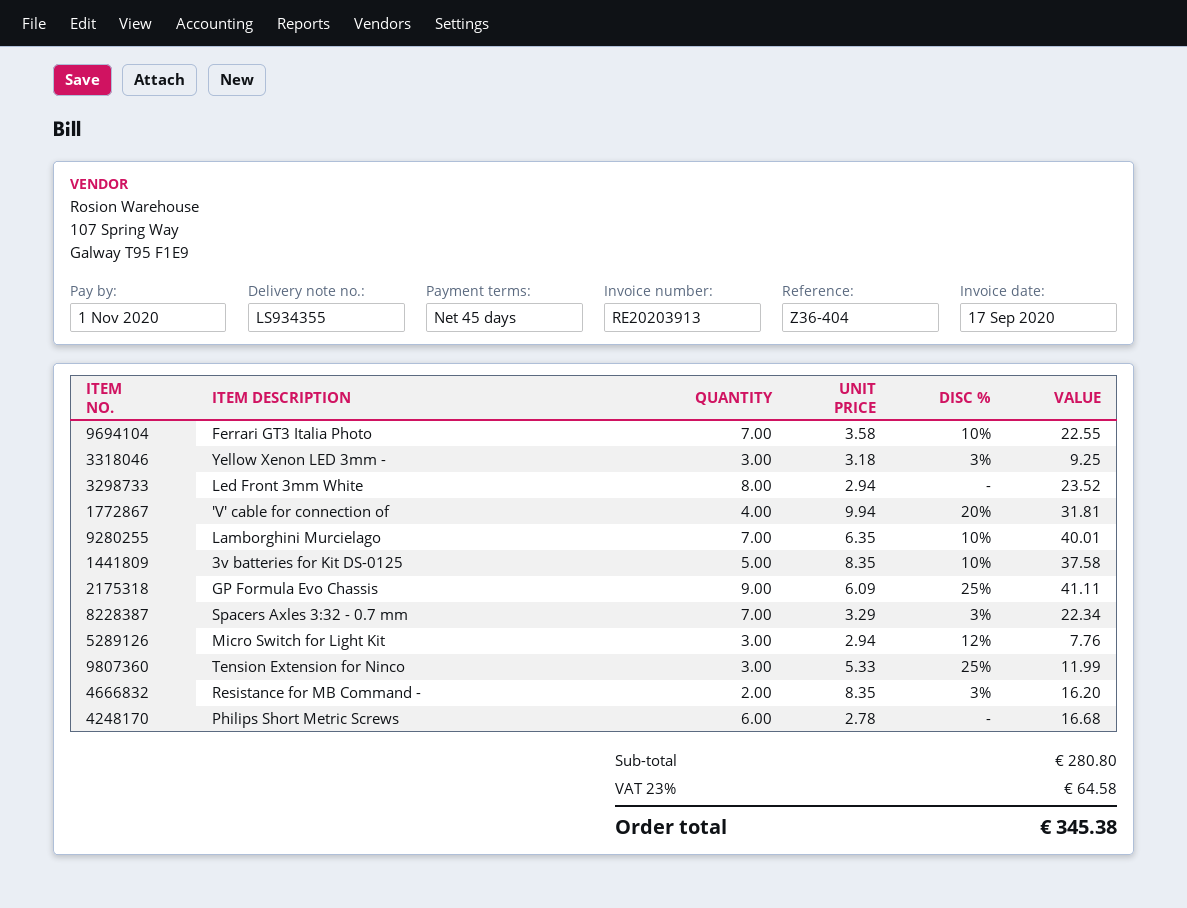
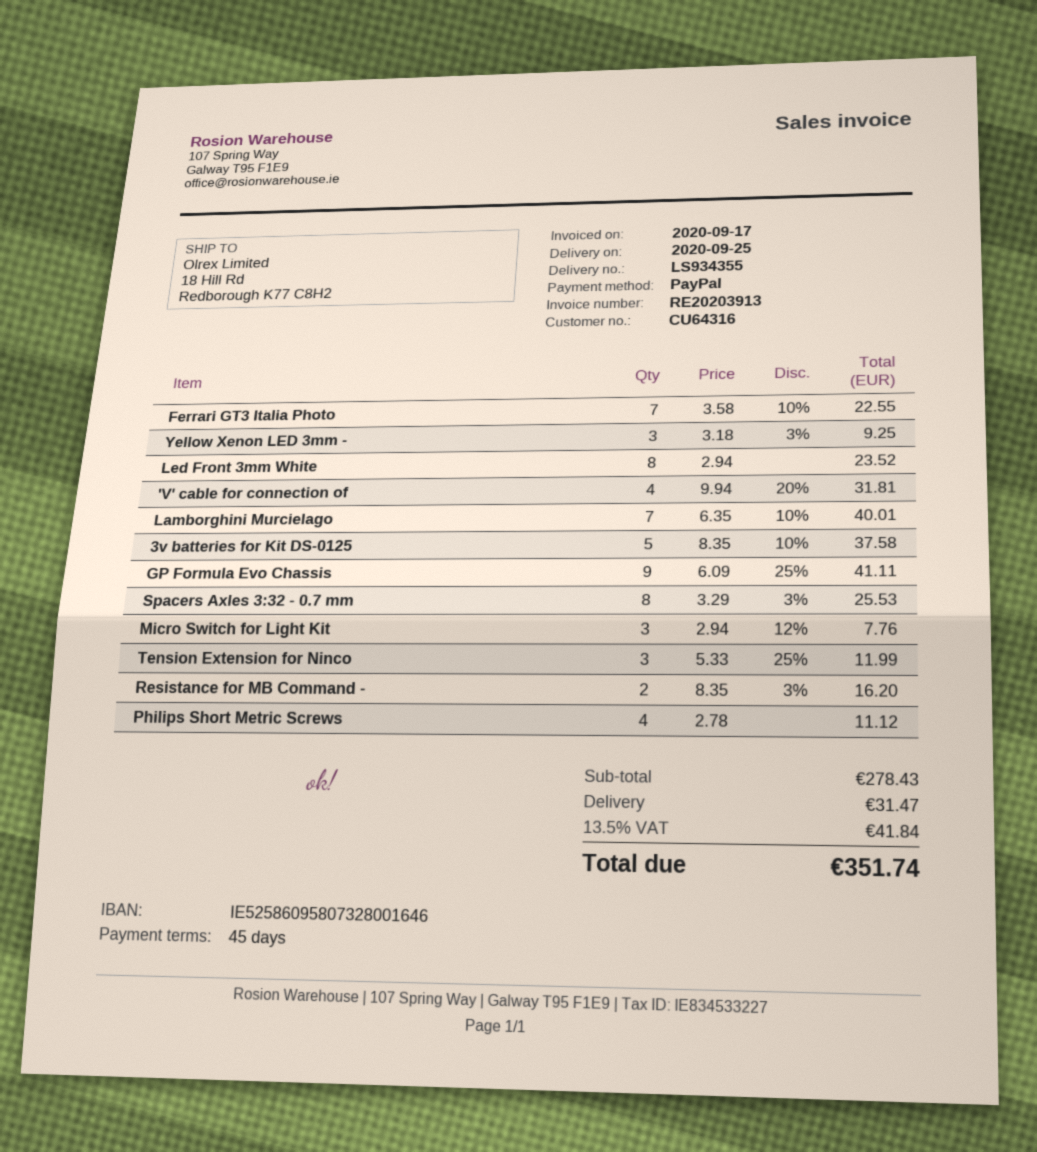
Spacers Axles 3:32 - 0.7 mm: 7 x 3.29 - 3% = 22.34 -> 8 x 3.29 - 3% = 25.53
Philips Short Metric Screws: 6 x 2.78 = 16.68 -> 4 x 2.78 = 11.12
subtotal: 280.80 -> 278.43
shipping: none -> 31.47
tax: 23% = 64.58 -> 13.5% = 41.84
total: 345.38 -> 351.74

